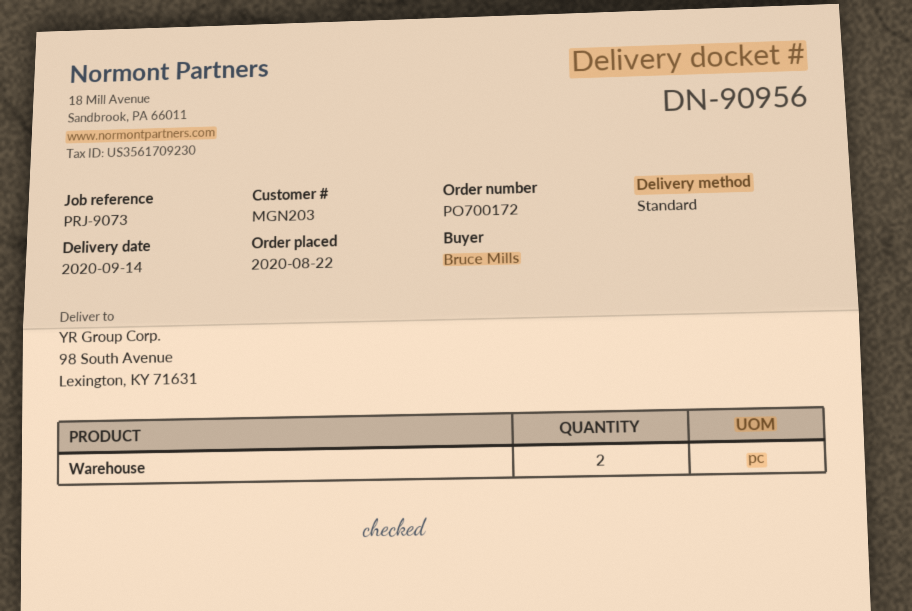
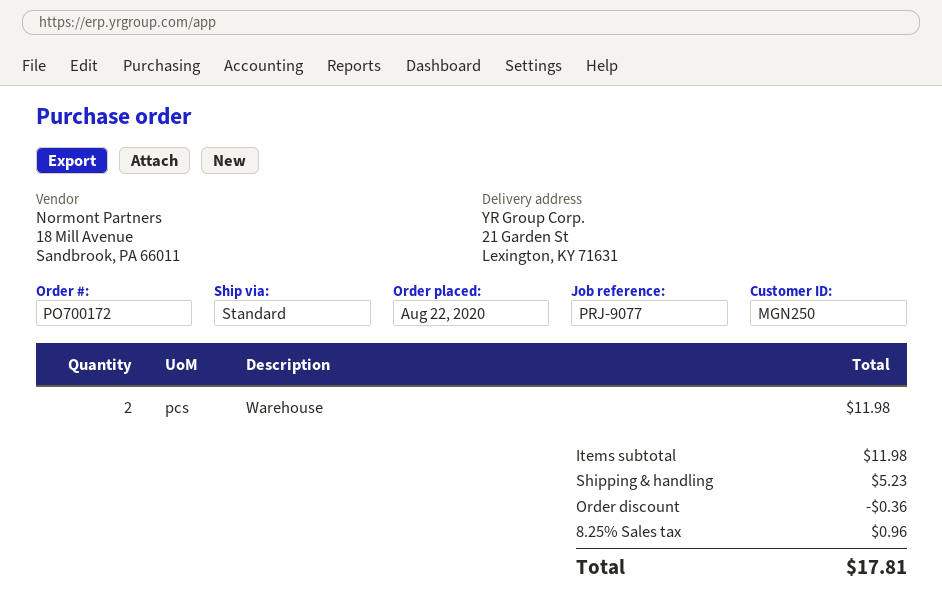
customer number: MGN203 -> MGN250
reference: PRJ-9073 -> PRJ-9077
ship to: 98 South Avenue, Lexington, KY 71631 -> 21 Garden St, Lexington, KY 71631

